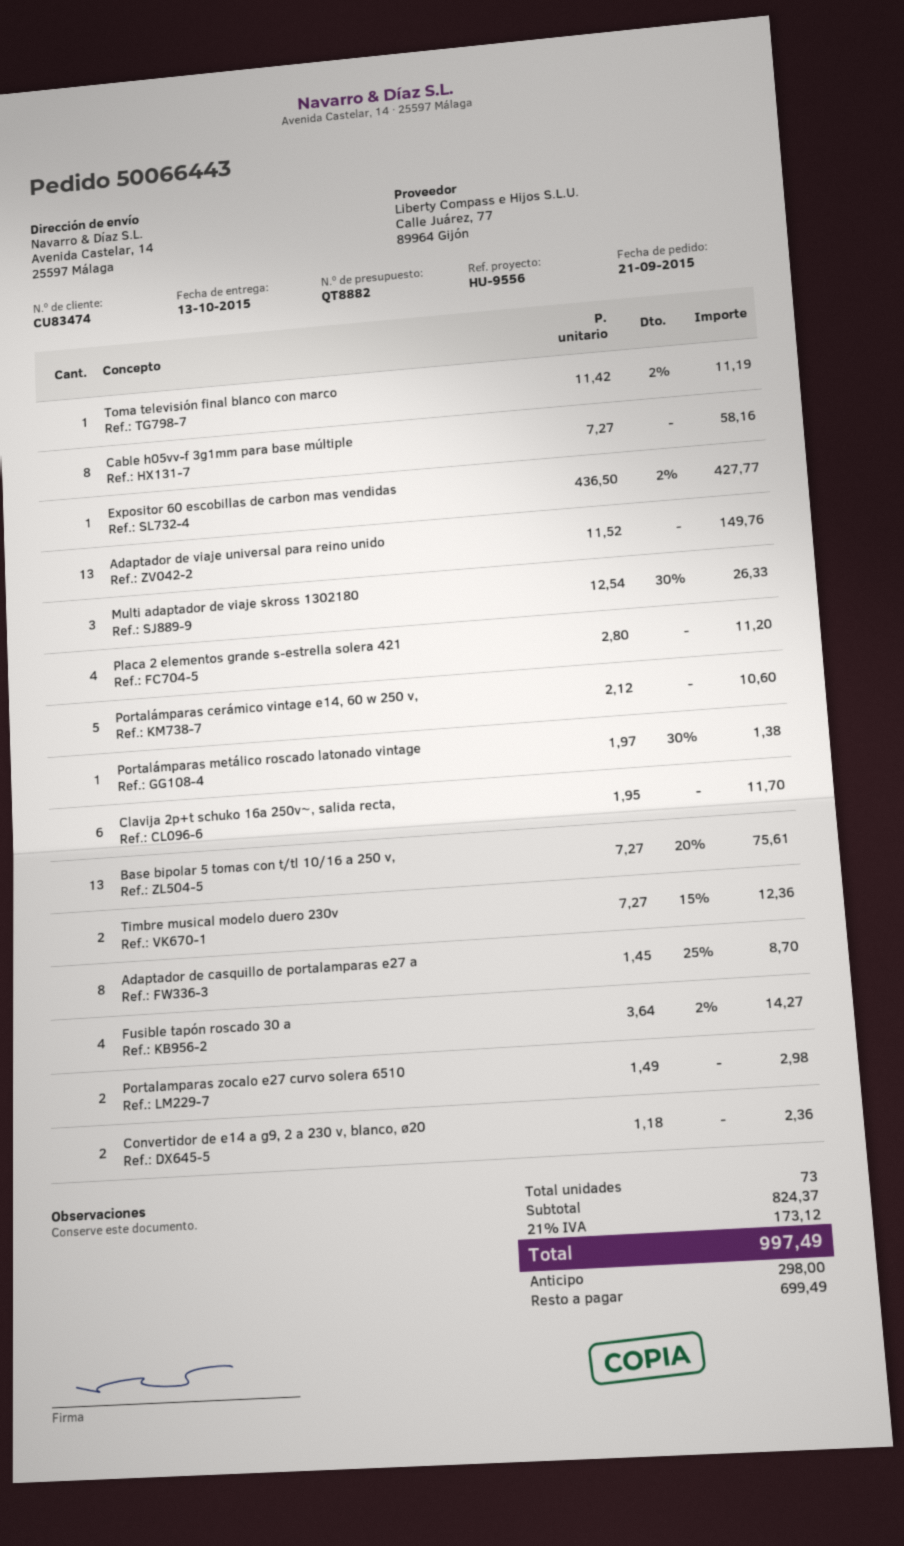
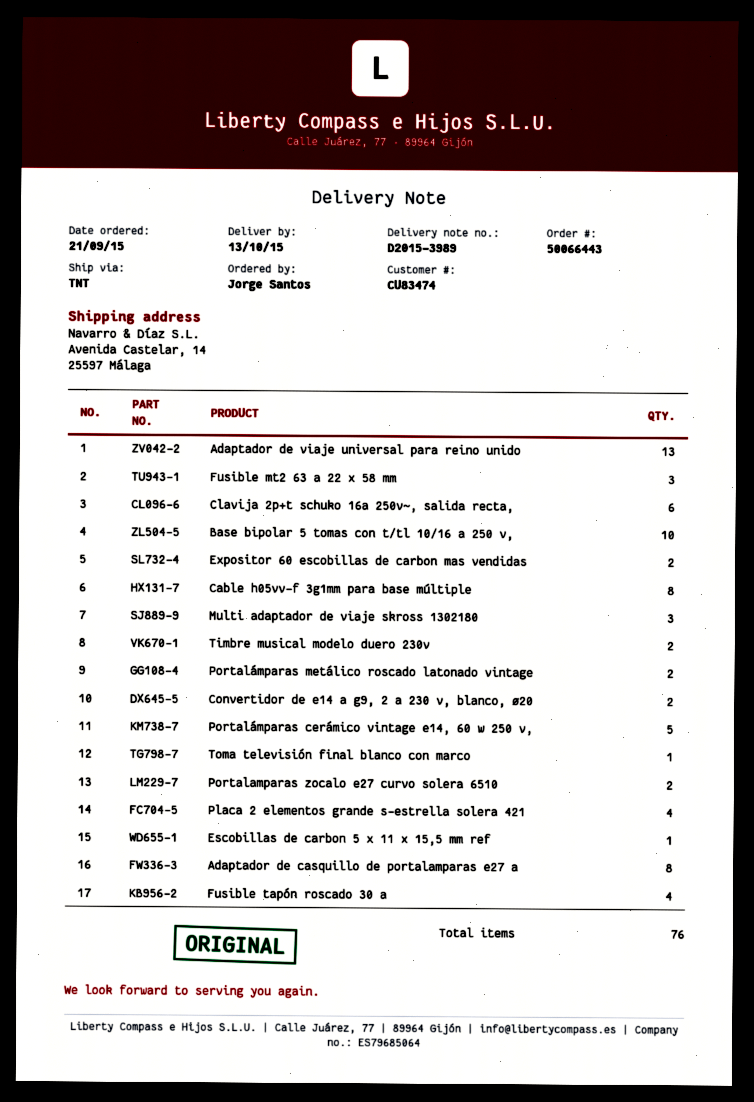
Expositor 60 escobillas de carbon mas vendidas: 1 -> 2
Portalámparas metálico roscado latonado vintage: 1 -> 2
Base bipolar 5 tomas con t/tl 10/16 a 250 v,: 13 -> 10
Fusible mt2 63 a 22 x 58 mm: none -> 3
Escobillas de carbon 5 x 11 x 15,5 mm ref: none -> 1
total quantity: 73 -> 76

